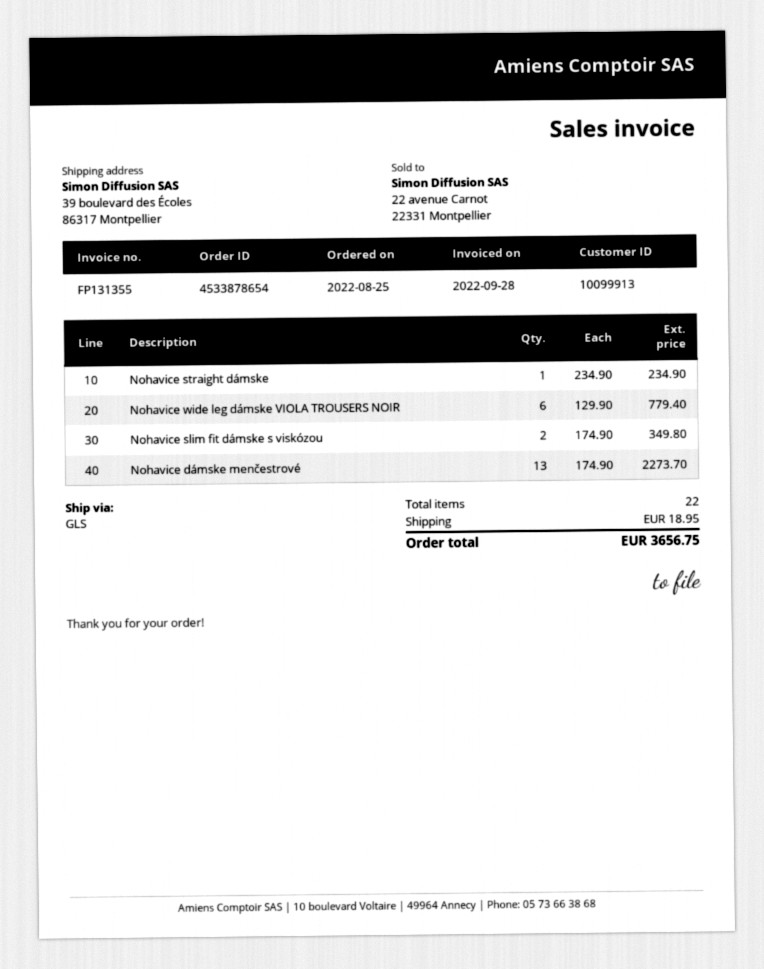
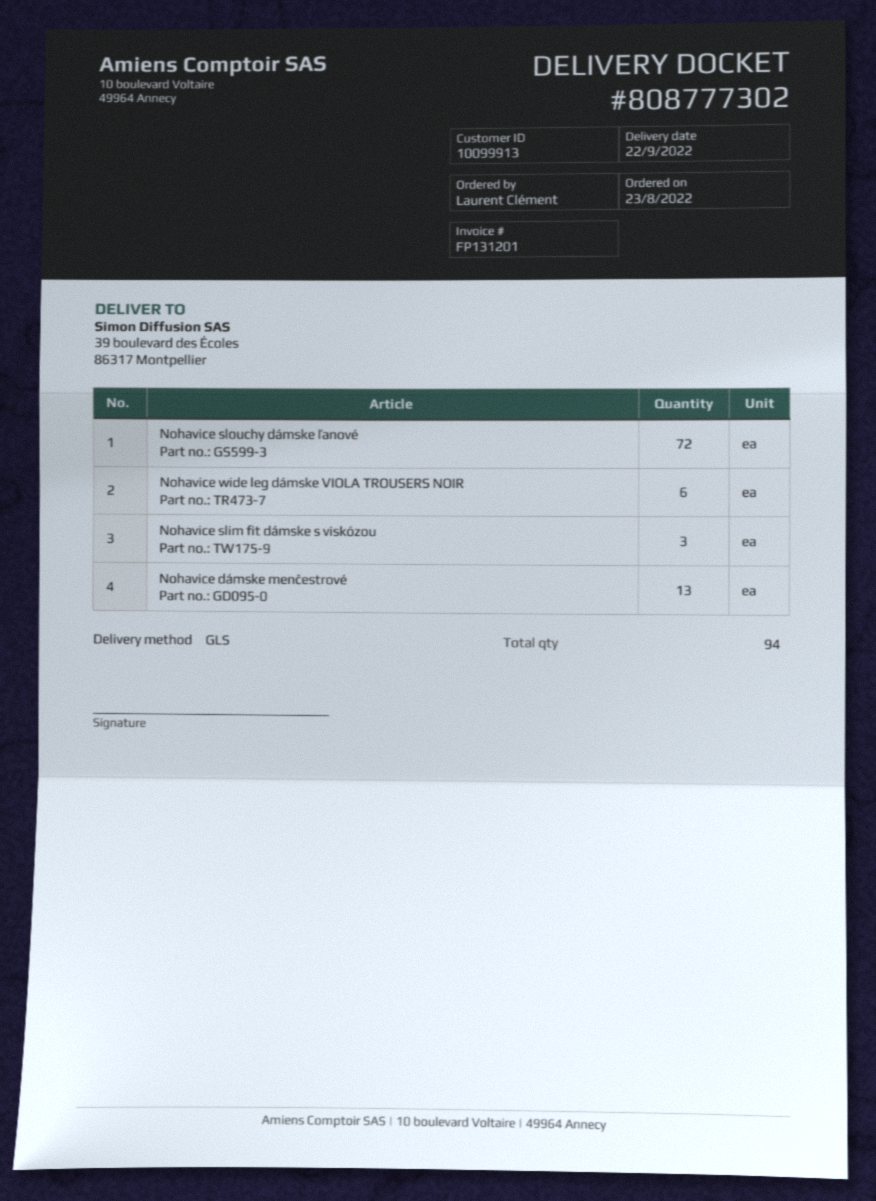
order date: 2022-08-25 -> 2022-08-23
invoice number: FP131355 -> FP131201
Nohavice straight dámske: 1 -> none
Nohavice slim fit dámske s viskózou: 2 -> 3
Nohavice slouchy dámske ľanové: none -> 72
total quantity: 22 -> 94

